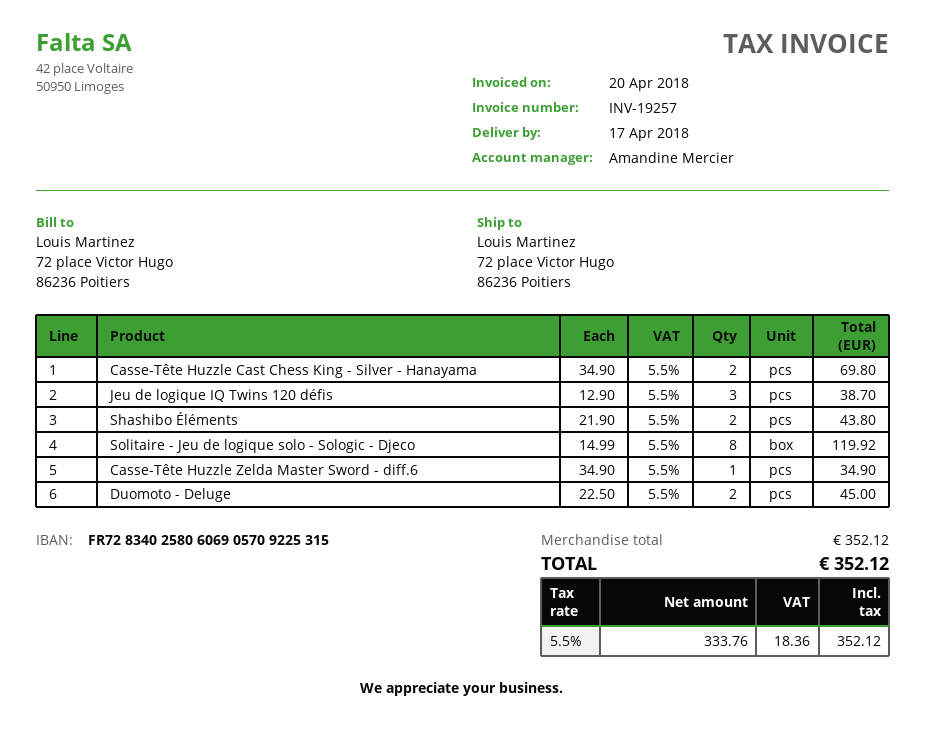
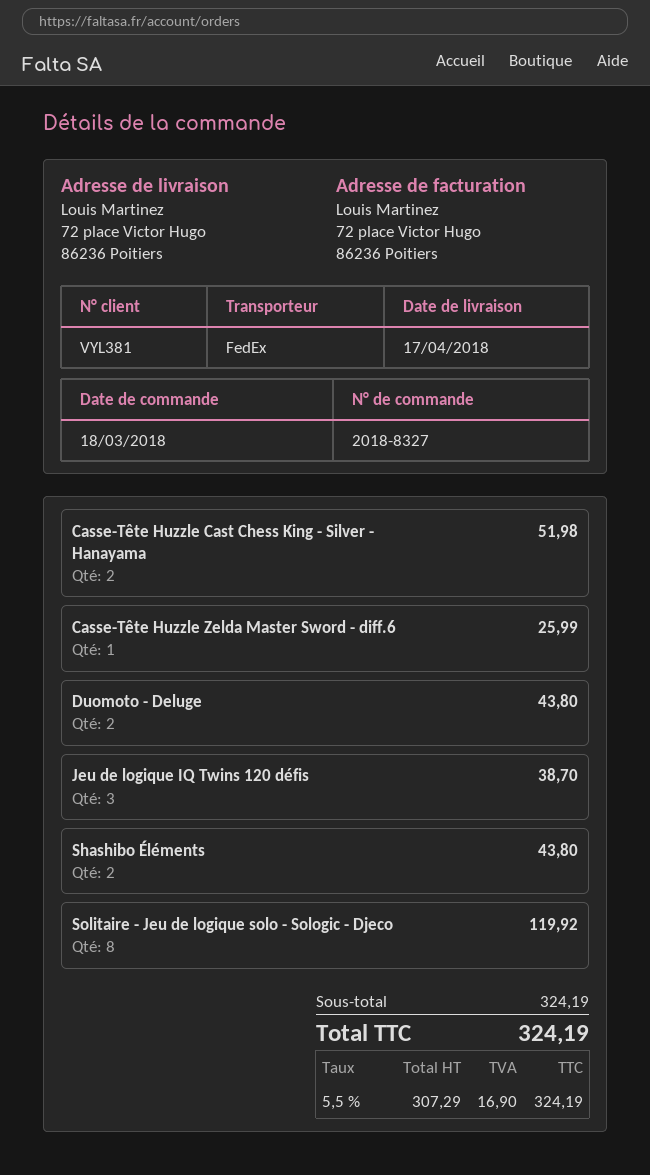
Casse-Tête Huzzle Cast Chess King - Silver - Hanayama: 2 for 69.80 -> 2 for 51.98
Casse-Tête Huzzle Zelda Master Sword - diff.6: 1 for 34.90 -> 1 for 25.99
Duomoto - Deluge: 2 for 45.00 -> 2 for 43.80
subtotal: 352.12 -> 324.19
net: 333.76 -> 307.29
tax: 5.5% = 18.36 -> 5.5% = 16.90
total: 352.12 -> 324.19

